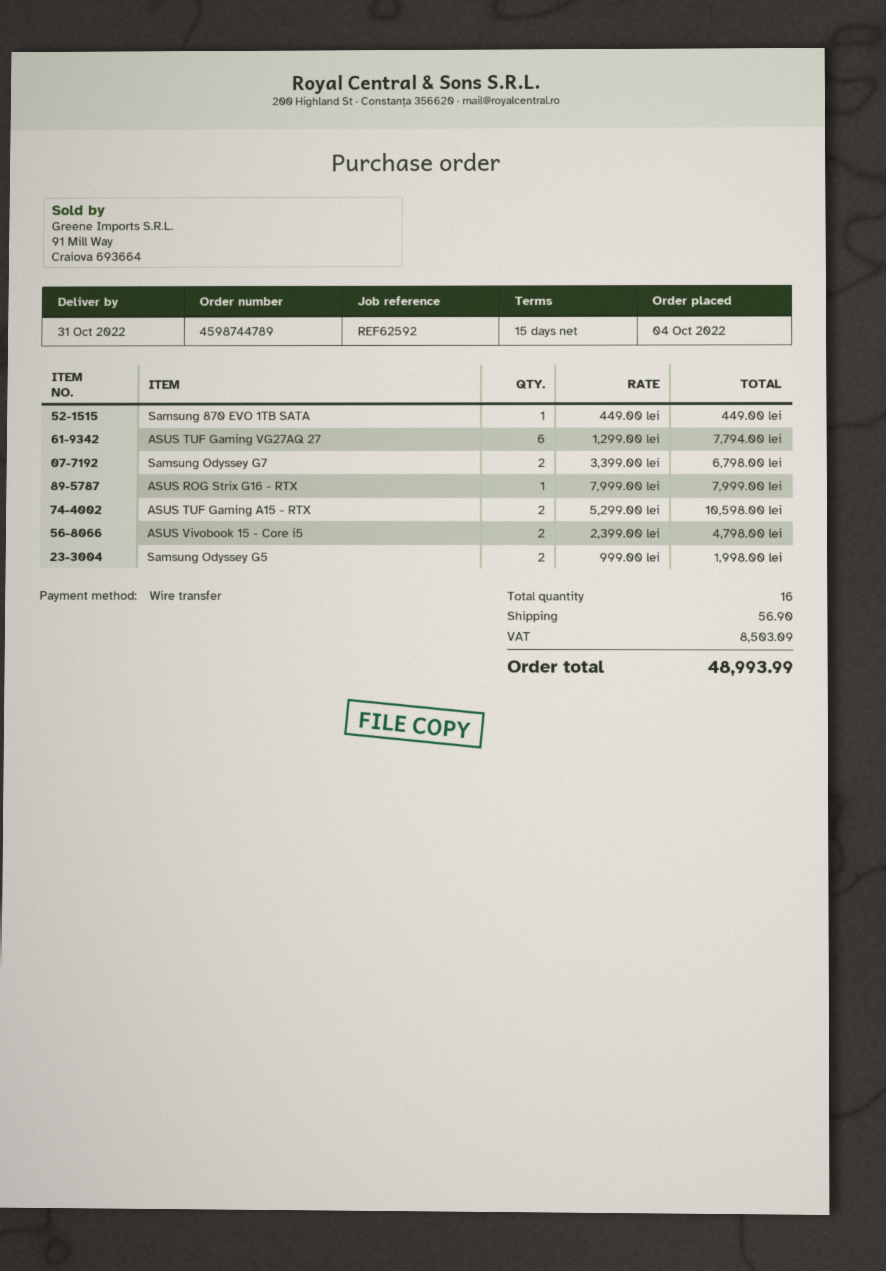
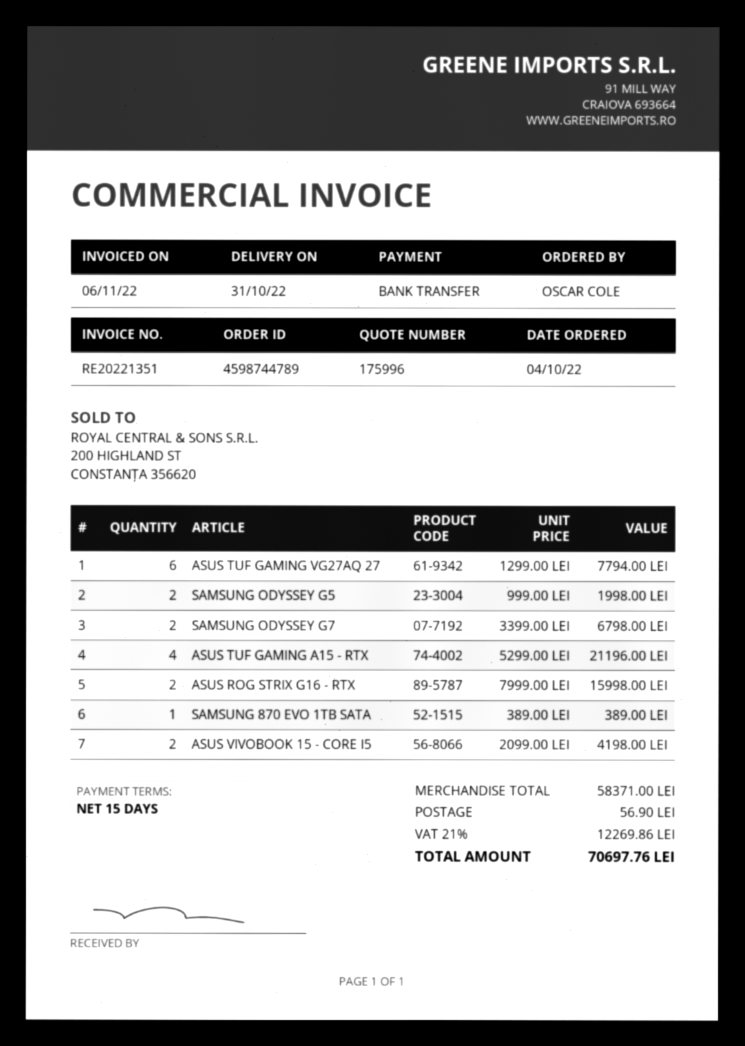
Samsung 870 EVO 1TB SATA: 1 x 449.00 = 449.00 -> 1 x 389.00 = 389.00
ASUS ROG Strix G16 - RTX: 1 x 7999.00 = 7999.00 -> 2 x 7999.00 = 15998.00
ASUS TUF Gaming A15 - RTX: 2 x 5299.00 = 10598.00 -> 4 x 5299.00 = 21196.00
ASUS Vivobook 15 - Core i5: 2 x 2399.00 = 4798.00 -> 2 x 2099.00 = 4198.00
tax: 8503.09 -> 12269.86
total: 48993.99 -> 70697.76

